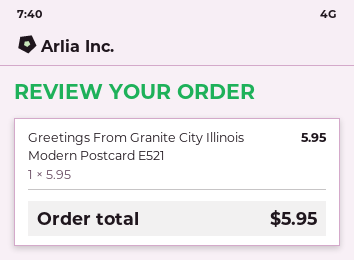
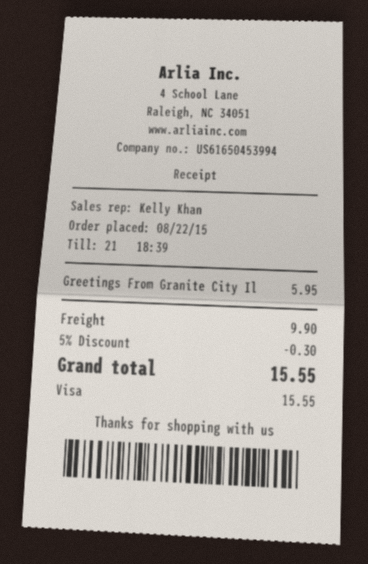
discount: none -> 5% = 0.30
shipping: none -> 9.90
total: 5.95 -> 15.55

